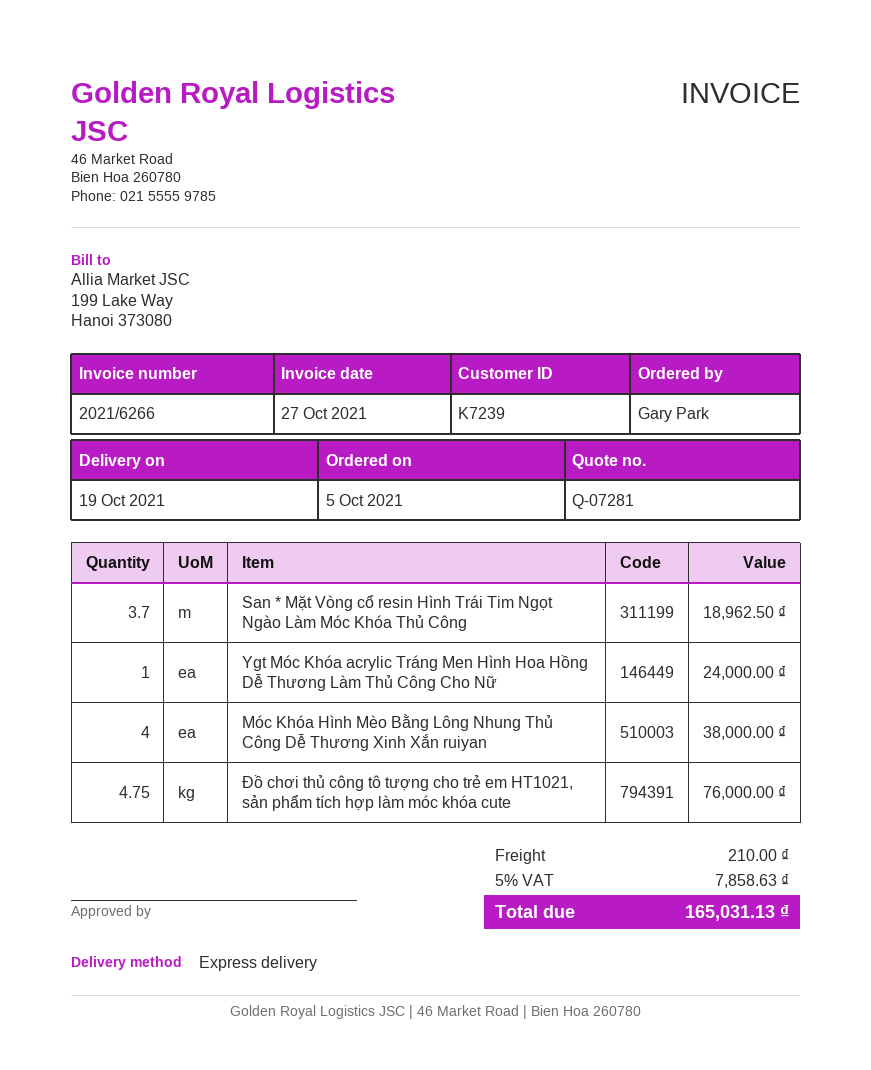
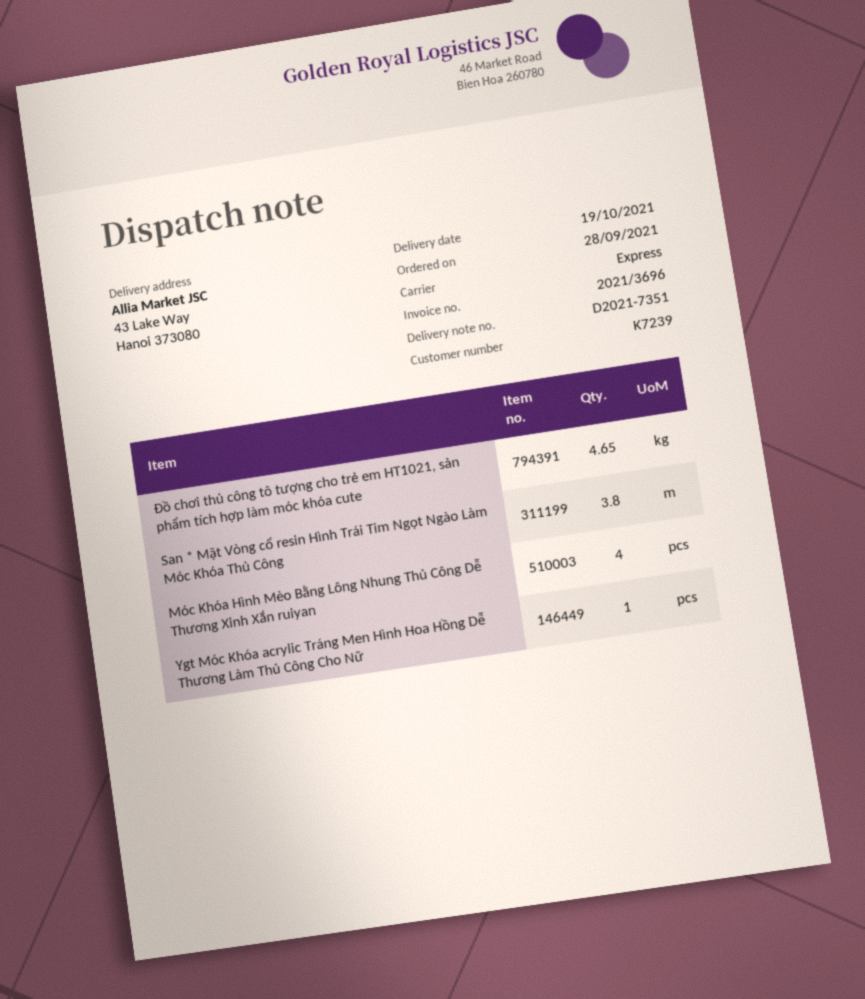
order date: 2021-10-05 -> 2021-09-28
invoice number: 2021/6266 -> 2021/3696
San * Mặt Vòng cổ resin Hình Trái Tim Ngọt Ngào Làm Móc Khóa Thủ Công: 3.7 -> 3.8
Đồ chơi thủ công tô tượng cho trẻ em HT1021, sản phẩm tích hợp làm móc khóa cute: 4.75 -> 4.65

